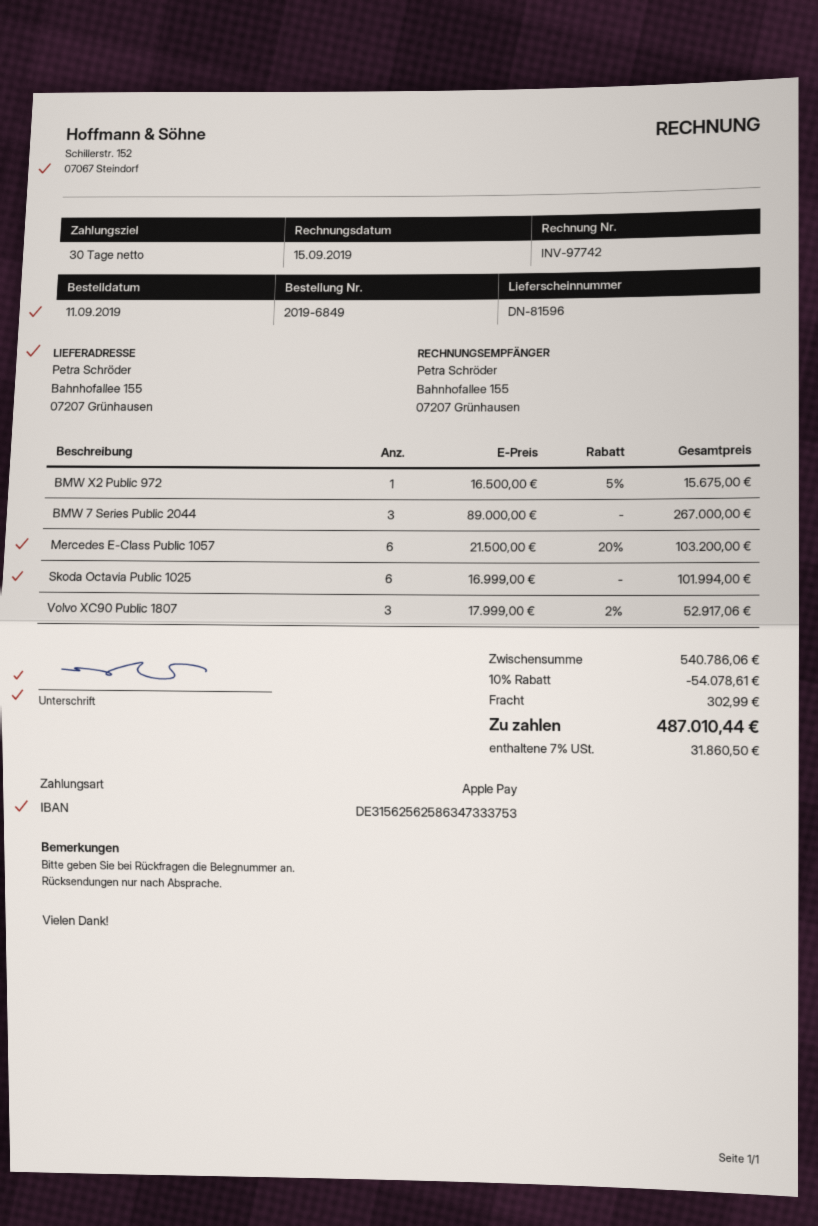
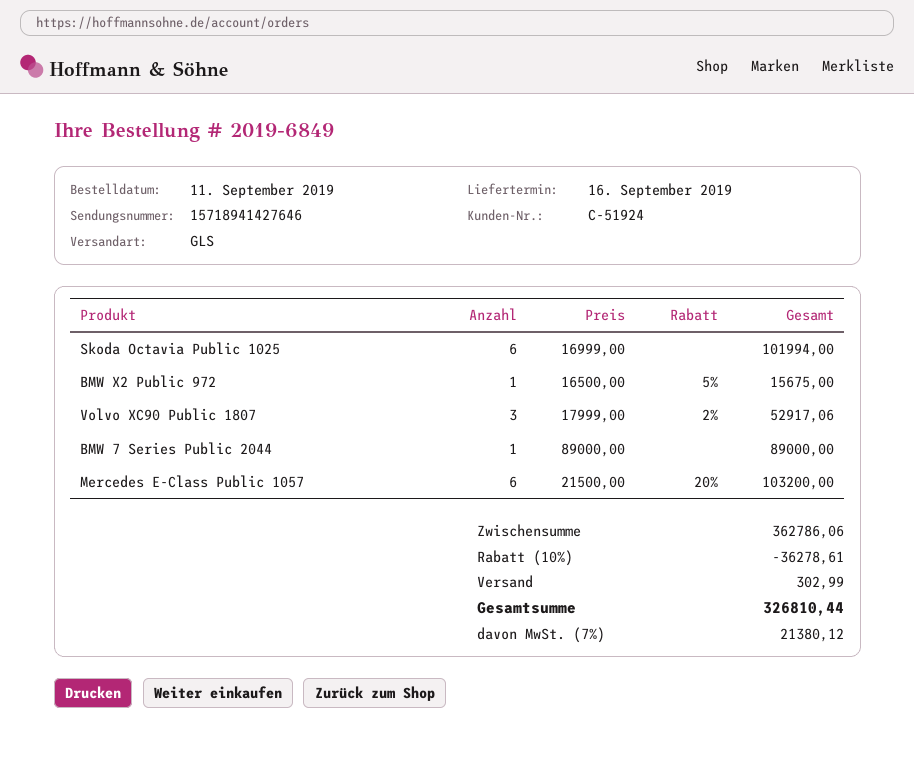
BMW 7 Series Public 2044: 3 x 89000.00 = 267000.00 -> 1 x 89000.00 = 89000.00
subtotal: 540786.06 -> 362786.06
discount: 10% = 54078.61 -> 10% = 36278.61
tax: 7% = 31860.50 -> 7% = 21380.12
total: 487010.44 -> 326810.44

